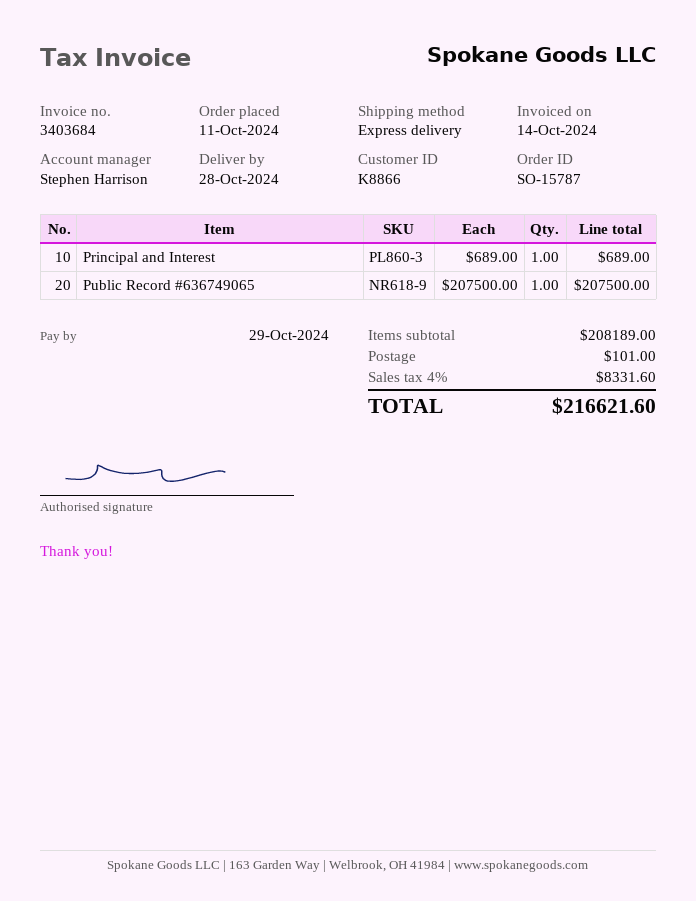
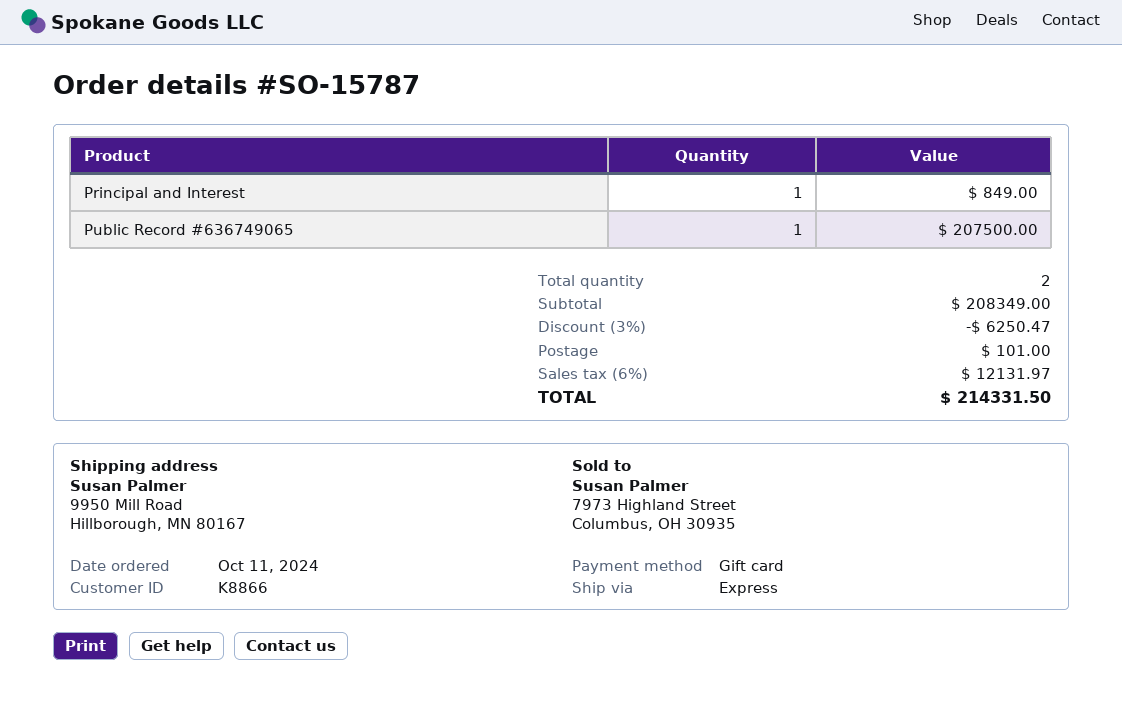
Principal and Interest: 1 for 689.00 -> 1 for 849.00
subtotal: 208189.00 -> 208349.00
discount: none -> 3% = 6250.47
tax: 4% = 8331.60 -> 6% = 12131.97
total: 216621.60 -> 214331.50

